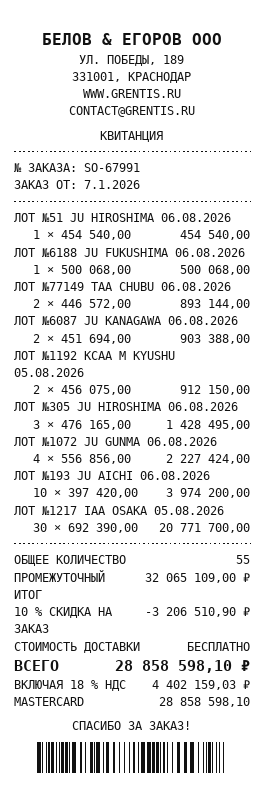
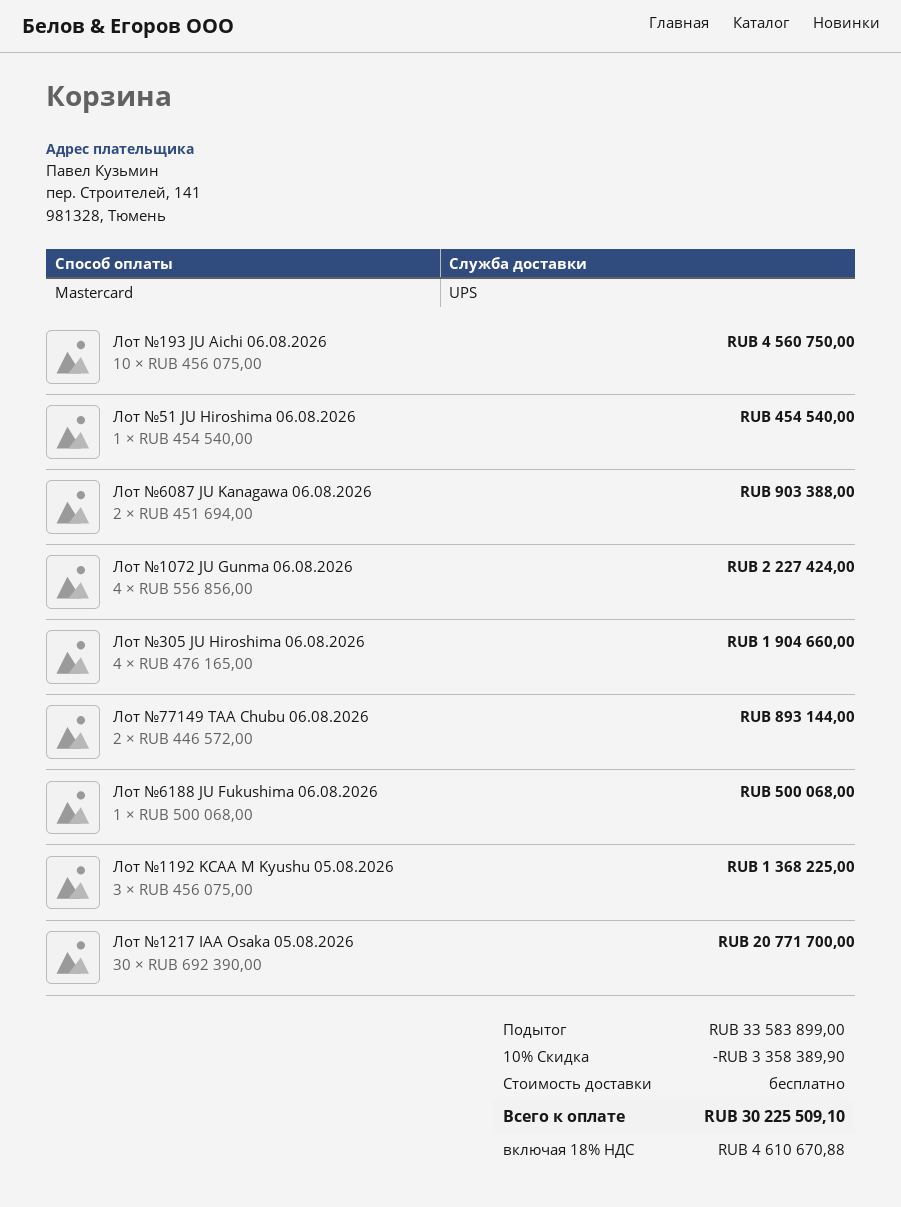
ЛОТ №1192 KCAA M KYUSHU 05.08.2026: 2 x 456075.00 = 912150.00 -> 3 x 456075.00 = 1368225.00
ЛОТ №305 JU HIROSHIMA 06.08.2026: 3 x 476165.00 = 1428495.00 -> 4 x 476165.00 = 1904660.00
ЛОТ №193 JU AICHI 06.08.2026: 10 x 397420.00 = 3974200.00 -> 10 x 456075.00 = 4560750.00
subtotal: 32065109.00 -> 33583899.00
discount: 10% = 3206510.90 -> 10% = 3358389.90
tax: 18% = 4402159.03 -> 18% = 4610670.88
total: 28858598.10 -> 30225509.10

